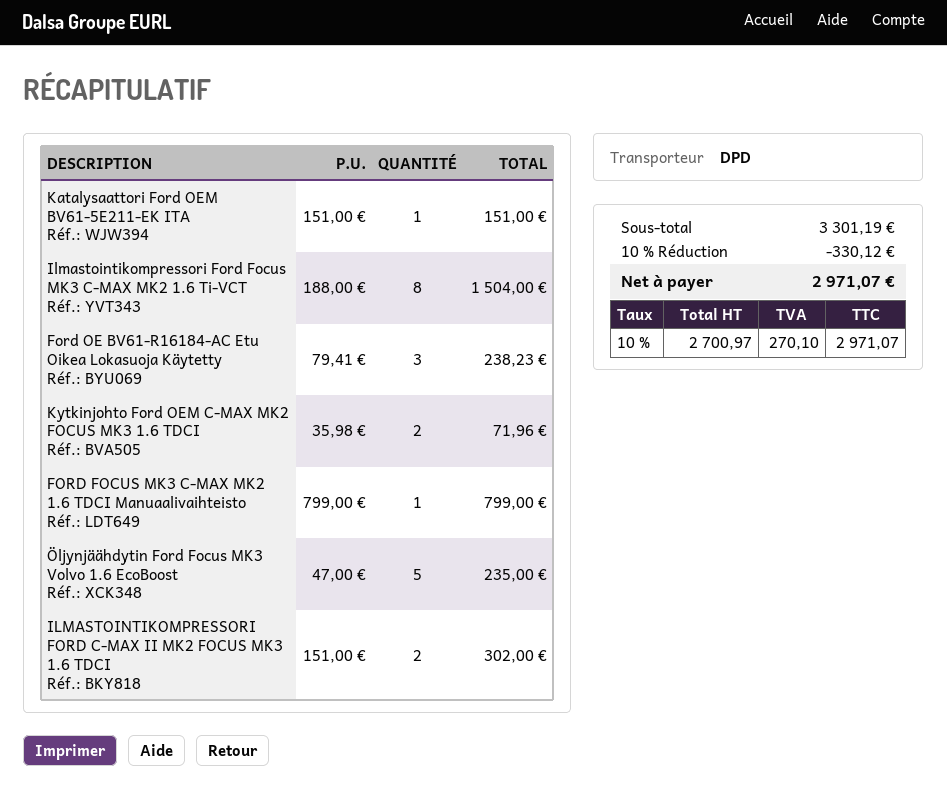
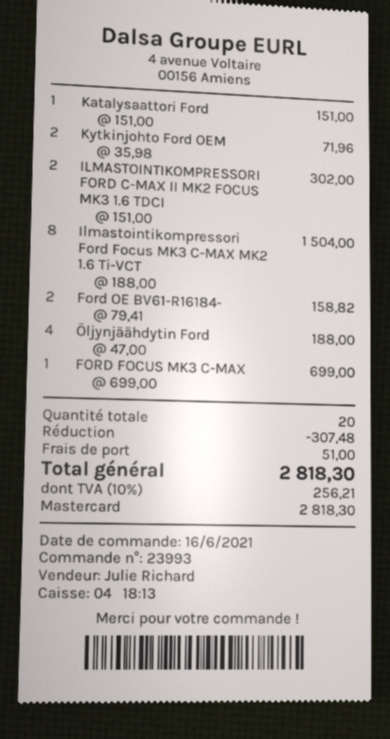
Ford OE BV61-R16184-AC Etu Oikea Lokasuoja Käytetty: 3 x 79.41 = 238.23 -> 2 x 79.41 = 158.82
FORD FOCUS MK3 C-MAX MK2 1.6 TDCI Manuaalivaihteisto: 1 x 799.00 = 799.00 -> 1 x 699.00 = 699.00
Öljynjäähdytin Ford Focus MK3 Volvo 1.6 EcoBoost: 5 x 47.00 = 235.00 -> 4 x 47.00 = 188.00
discount: 330.12 -> 307.48
shipping: none -> 51.00
tax: 10% = 270.10 -> 10% = 256.21
total: 2971.07 -> 2818.30

